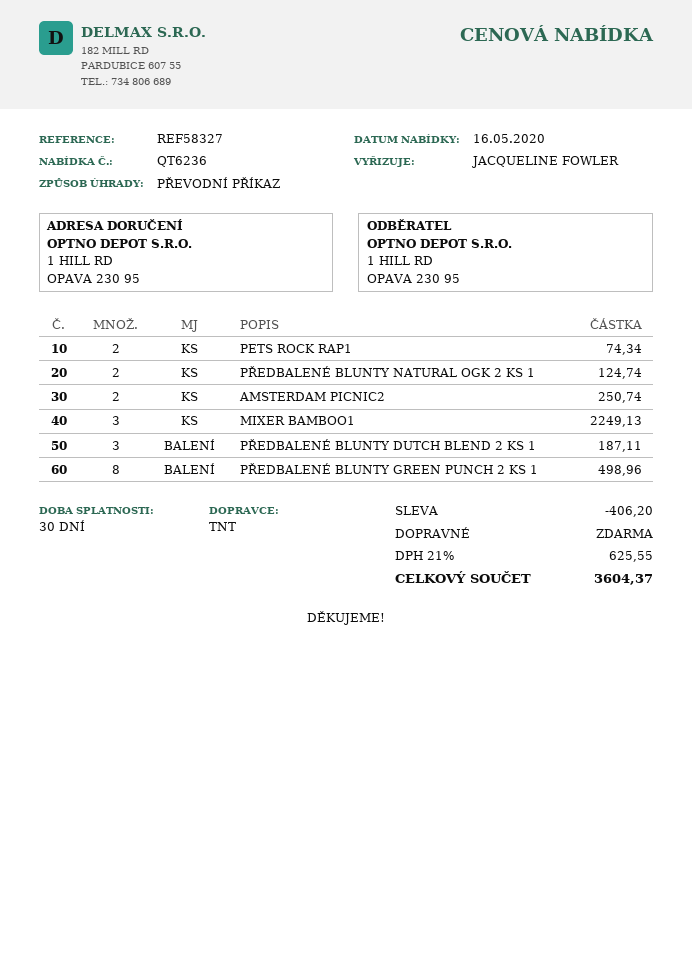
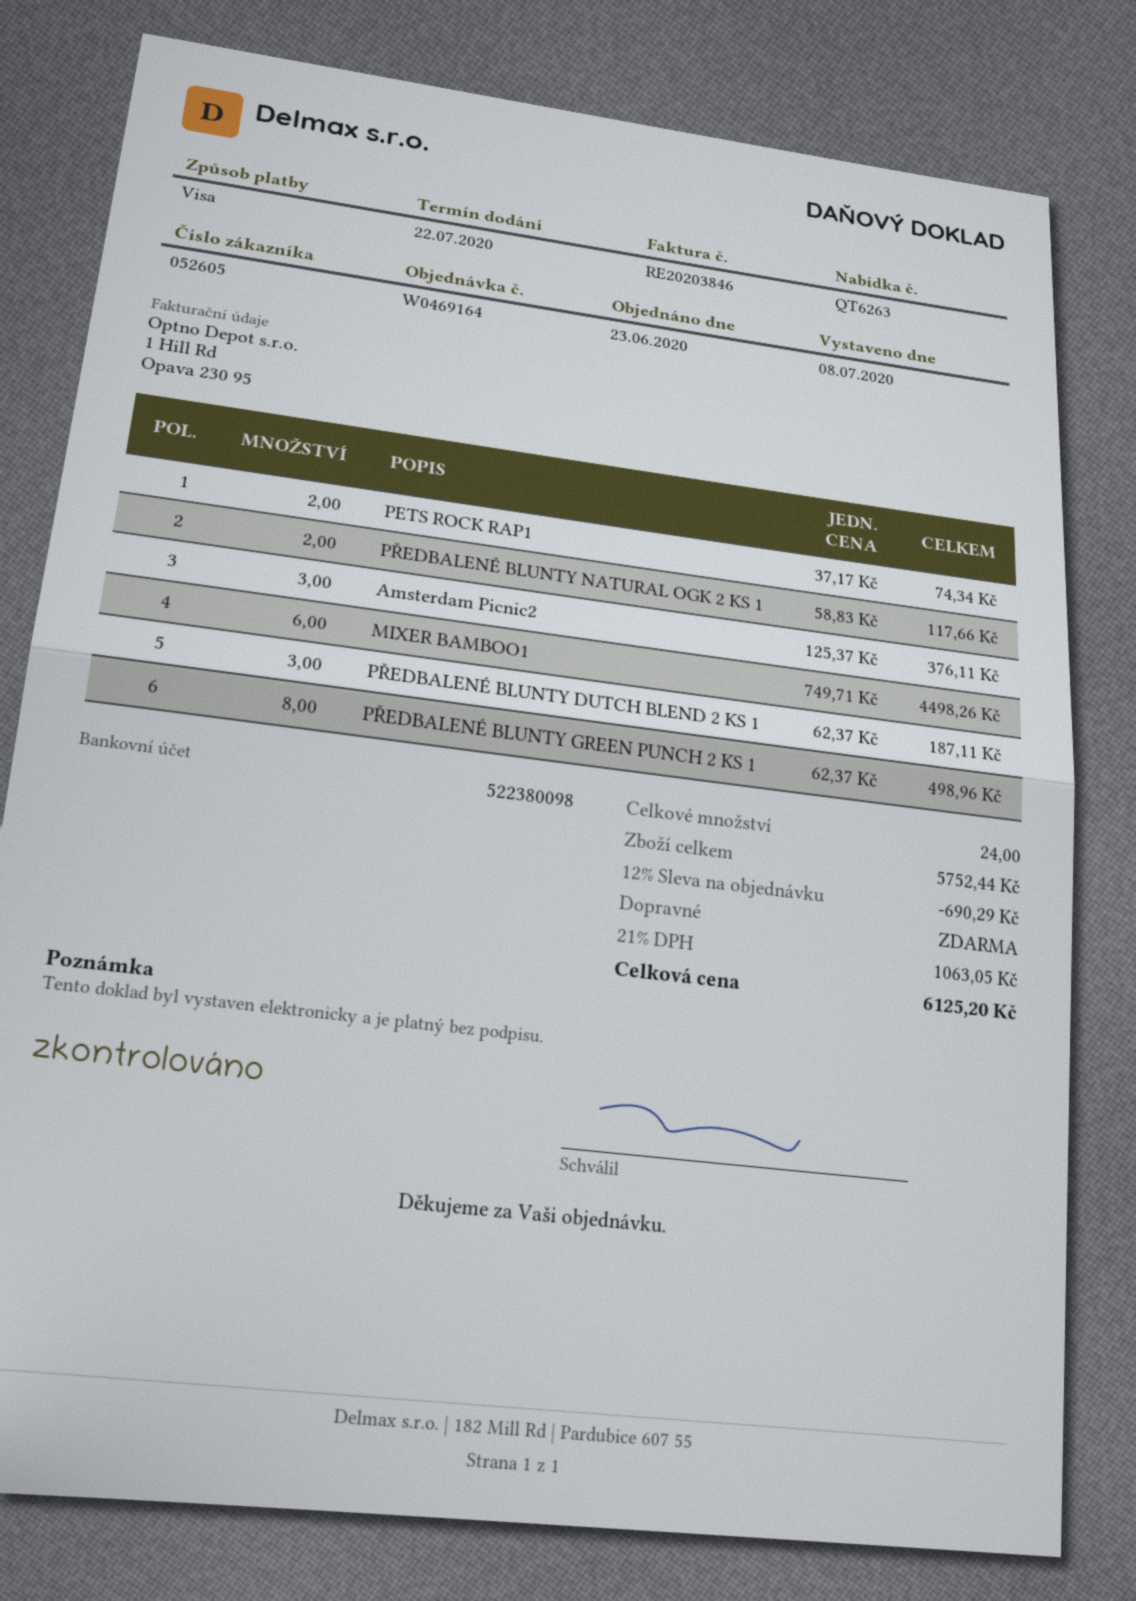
quote number: QT6236 -> QT6263
payment method: bank transfer -> Visa
PŘEDBALENÉ BLUNTY NATURAL OGK 2 KS 1: 2 for 124.74 -> 2 for 117.66
AMSTERDAM PICNIC2: 2 for 250.74 -> 3 for 376.11
MIXER BAMBOO1: 3 for 2249.13 -> 6 for 4498.26
discount: 406.20 -> 690.29
tax: 21% = 625.55 -> 21% = 1063.05
total: 3604.37 -> 6125.20

